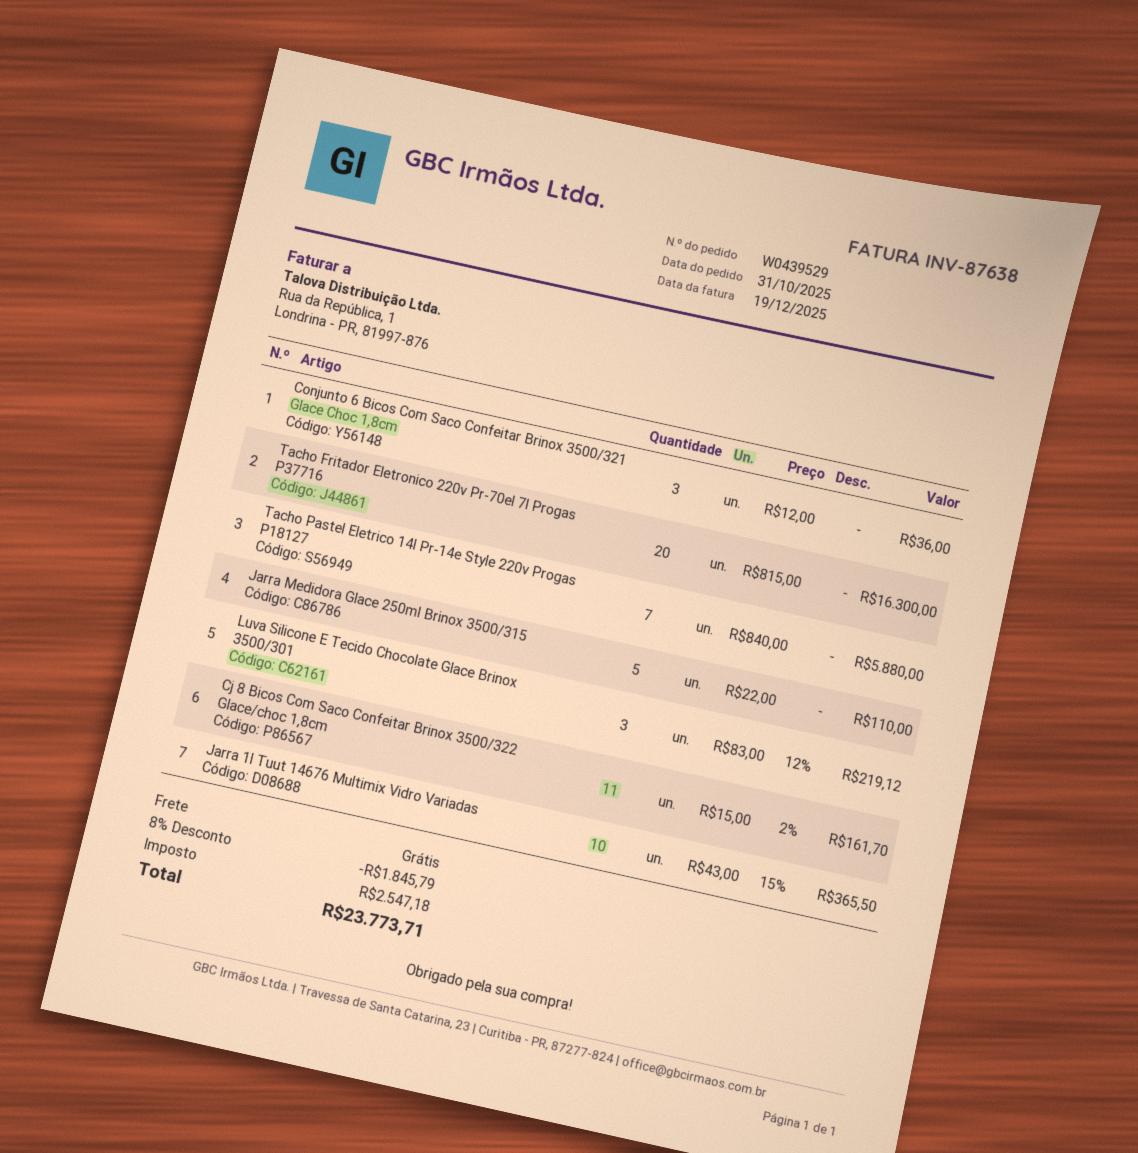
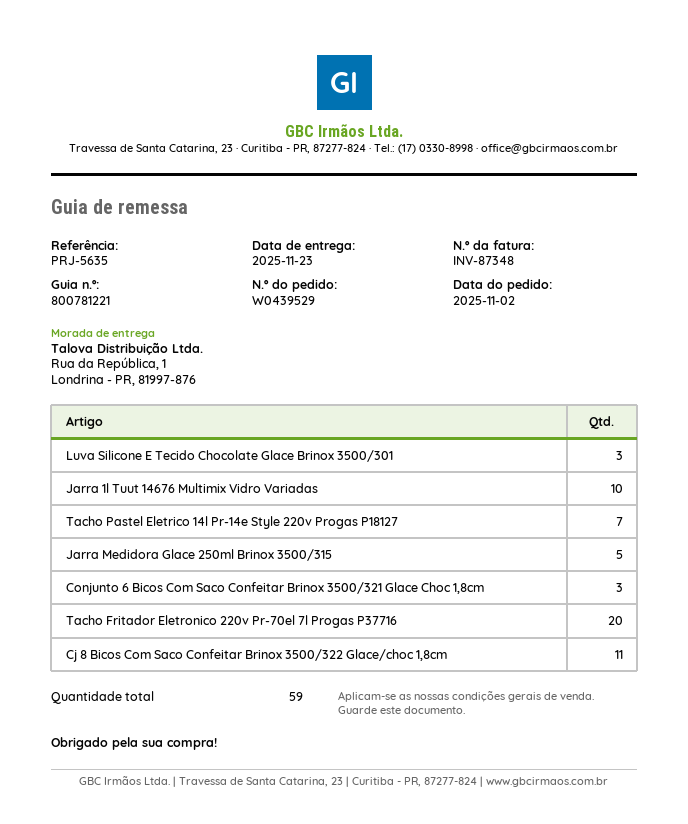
order date: 2025-10-31 -> 2025-11-02
invoice number: INV-87638 -> INV-87348

